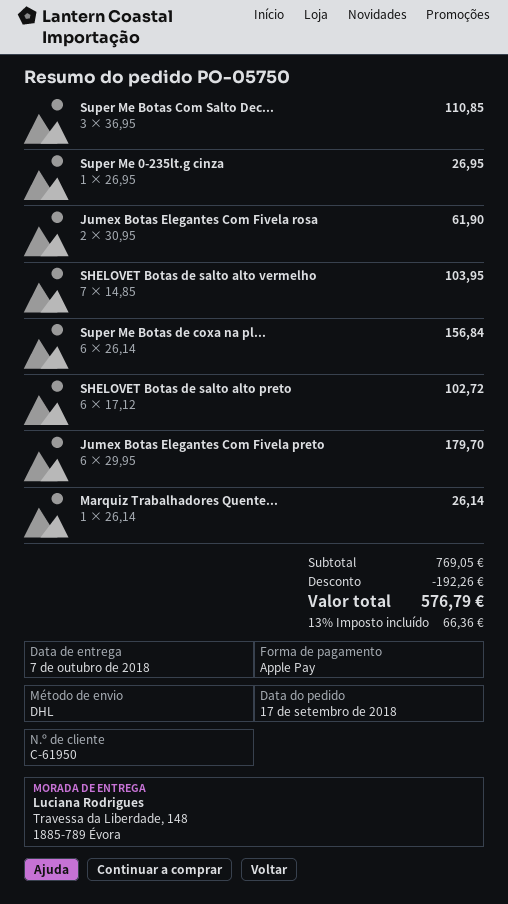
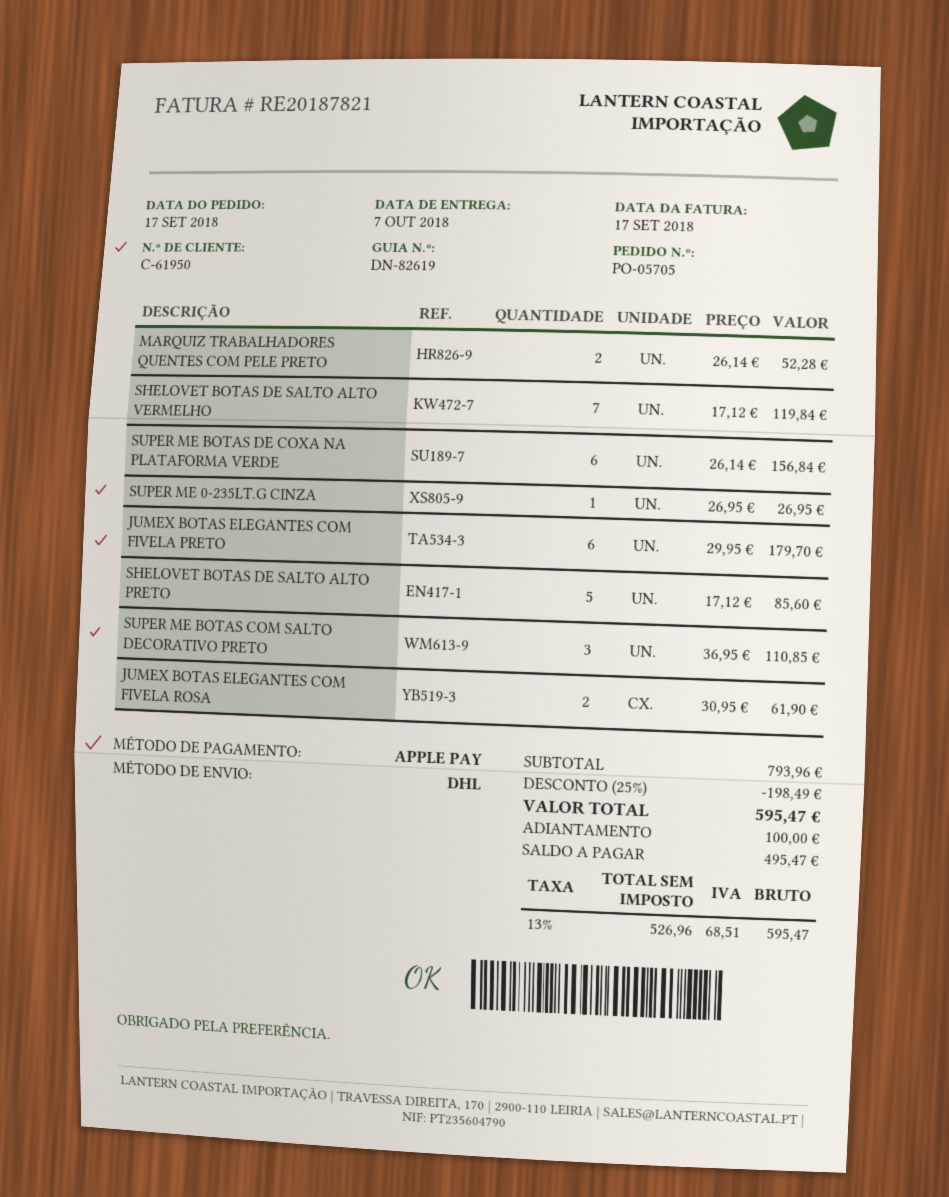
order number: PO-05750 -> PO-05705
SHELOVET Botas de salto alto vermelho: 7 x 14.85 = 103.95 -> 7 x 17.12 = 119.84
SHELOVET Botas de salto alto preto: 6 x 17.12 = 102.72 -> 5 x 17.12 = 85.60
Marquiz Trabalhadores Quente...: 1 x 26.14 = 26.14 -> 2 x 26.14 = 52.28
subtotal: 769.05 -> 793.96
discount: 192.26 -> 198.49
tax: 13% = 66.36 -> 13% = 68.51
total: 576.79 -> 595.47

